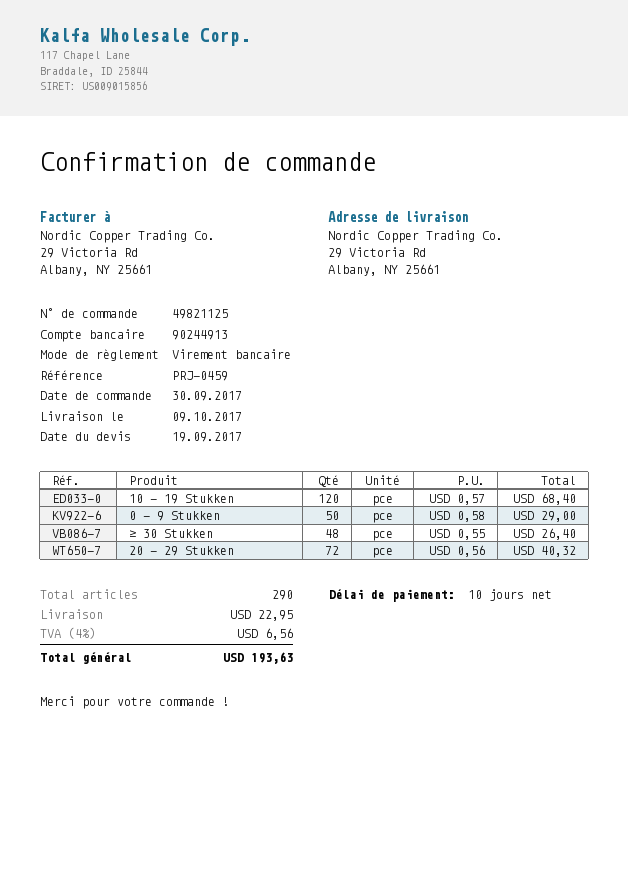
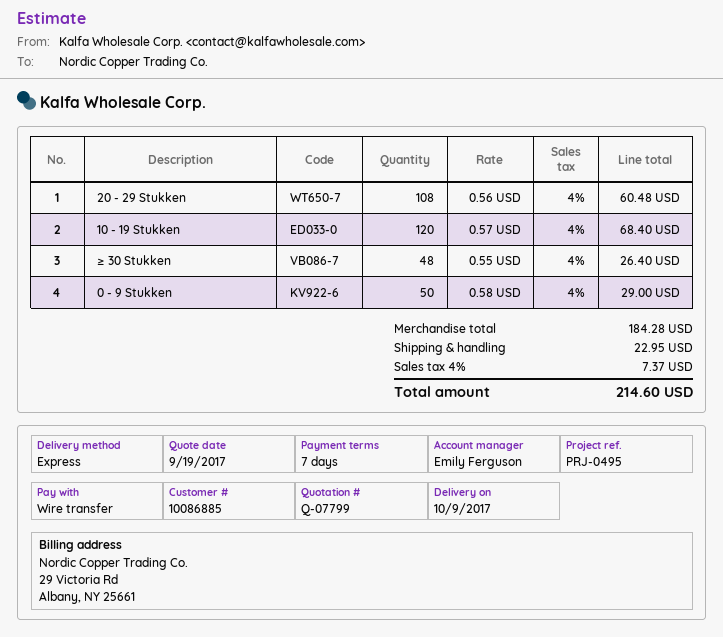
payment terms: 10 days -> 7 days
reference: PRJ-0459 -> PRJ-0495
20 - 29 Stukken: 72 x 0.56 = 40.32 -> 108 x 0.56 = 60.48
tax: 4% = 6.56 -> 4% = 7.37
total: 193.63 -> 214.60

